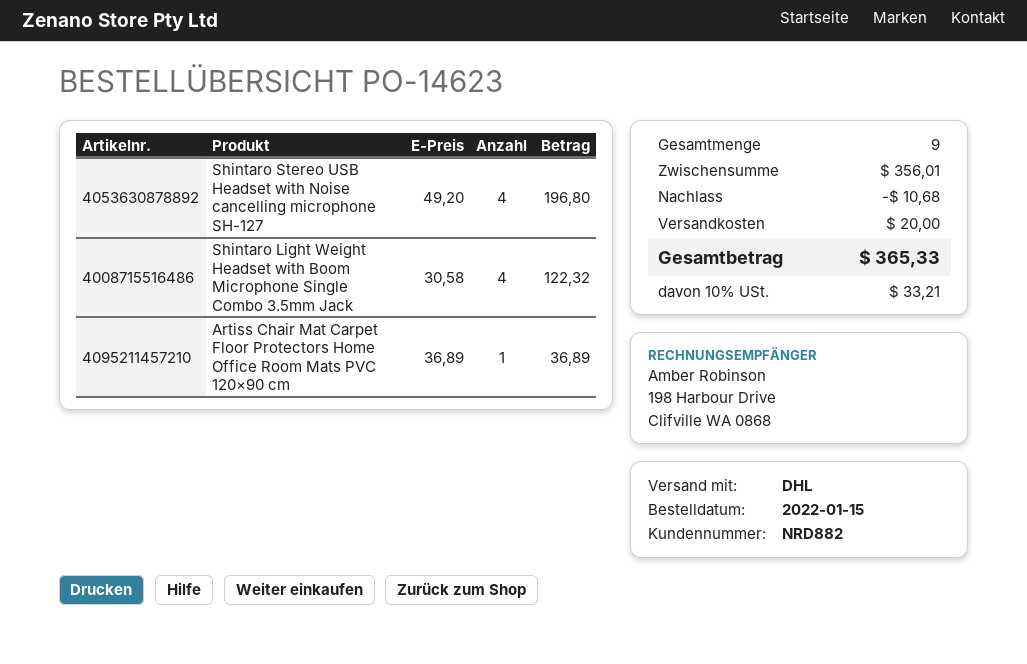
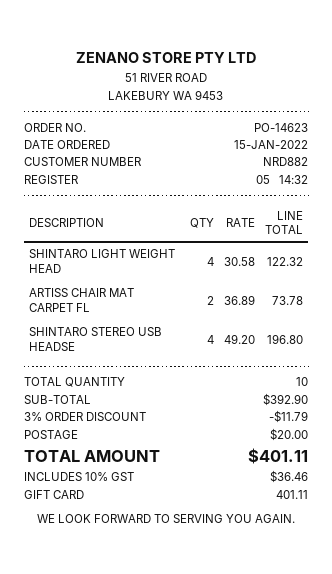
Artiss Chair Mat Carpet Floor Protectors Home Office Room Mats PVC 120×90 cm: 1 x 36.89 = 36.89 -> 2 x 36.89 = 73.78
total quantity: 9 -> 10
subtotal: 356.01 -> 392.90
discount: 10.68 -> 11.79
tax: 10% = 33.21 -> 10% = 36.46
total: 365.33 -> 401.11

